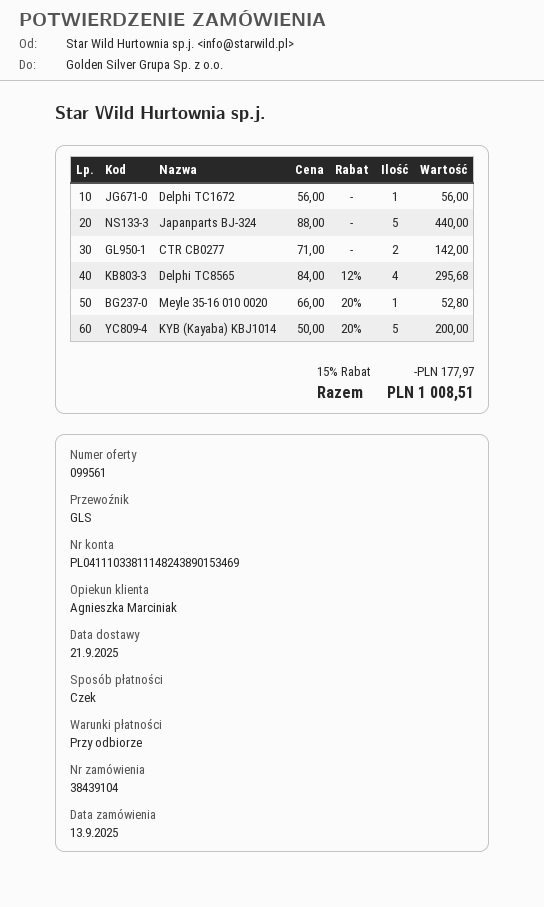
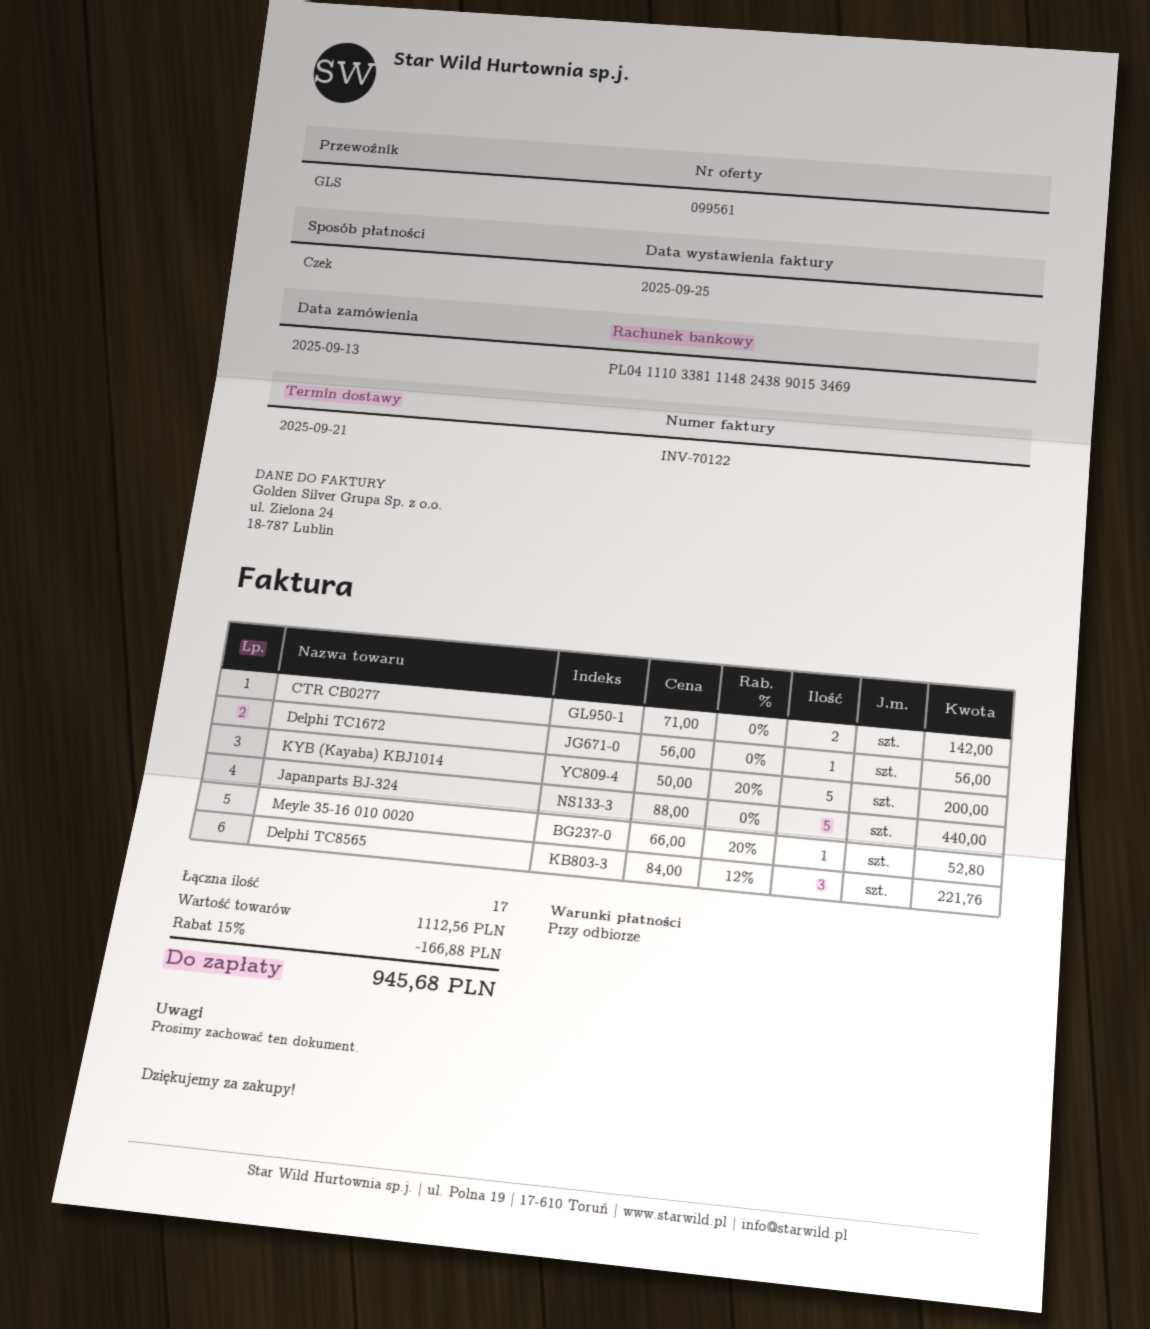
Delphi TC8565: 4 x 84.00 - 12% = 295.68 -> 3 x 84.00 - 12% = 221.76
discount: 15% = 177.97 -> 15% = 166.88
total: 1008.51 -> 945.68

